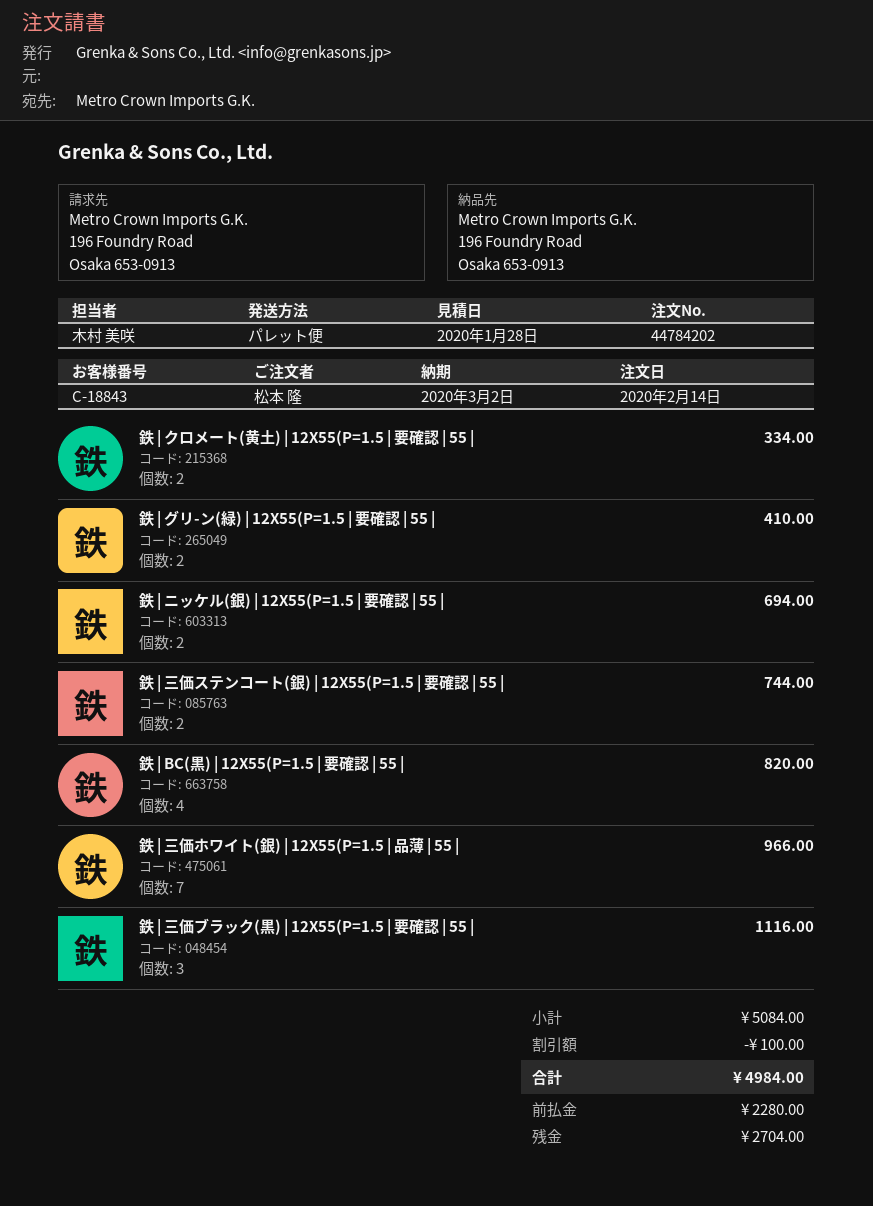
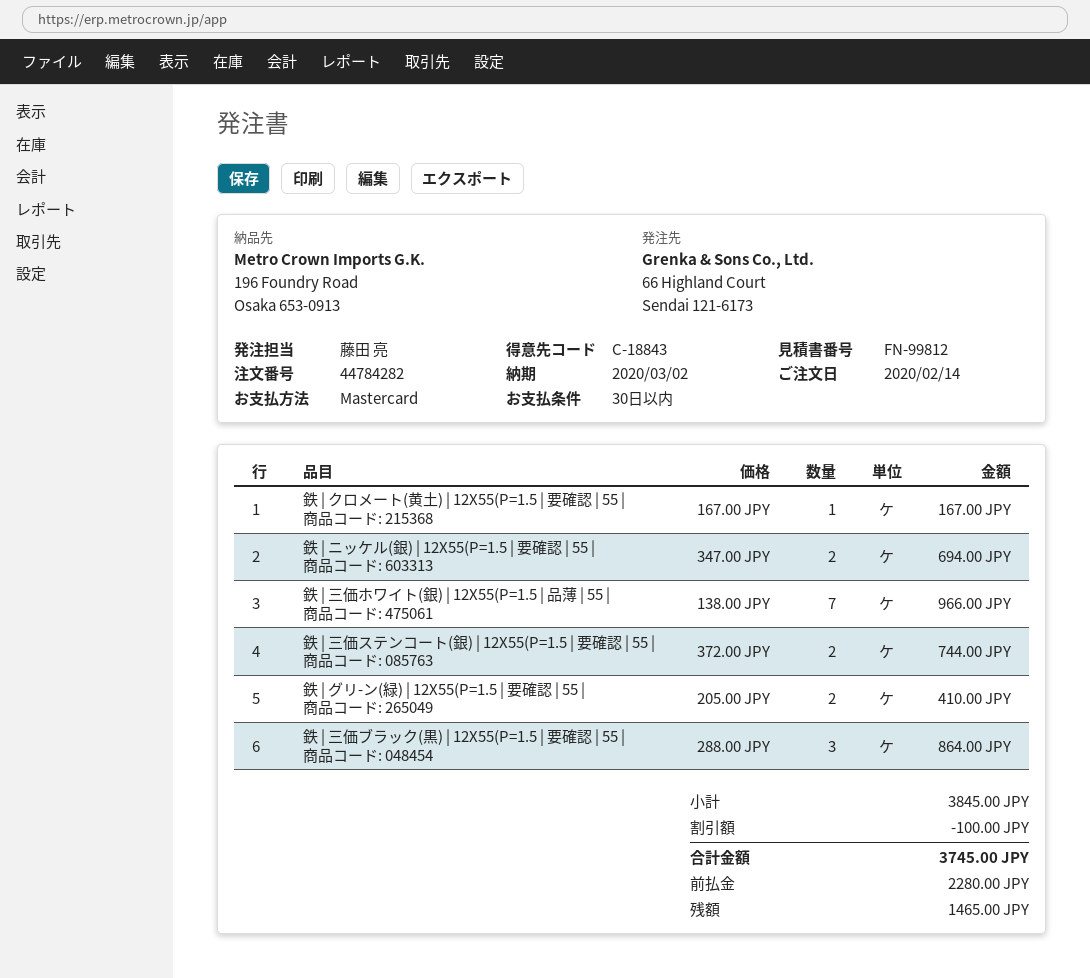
order number: 44784202 -> 44784282
ordered by: 松本 隆 -> 藤田 亮
鉄 | クロメート(黄土) | 12X55(P=1.5 | 要確認 | 55 |: 2 for 334.00 -> 1 for 167.00
鉄 | BC(黒) | 12X55(P=1.5 | 要確認 | 55 |: 4 for 820.00 -> none
鉄 | 三価ブラック(黒) | 12X55(P=1.5 | 要確認 | 55 |: 3 for 1116.00 -> 3 for 864.00
subtotal: 5084.00 -> 3845.00
total: 4984.00 -> 3745.00
balance: 2704.00 -> 1465.00

